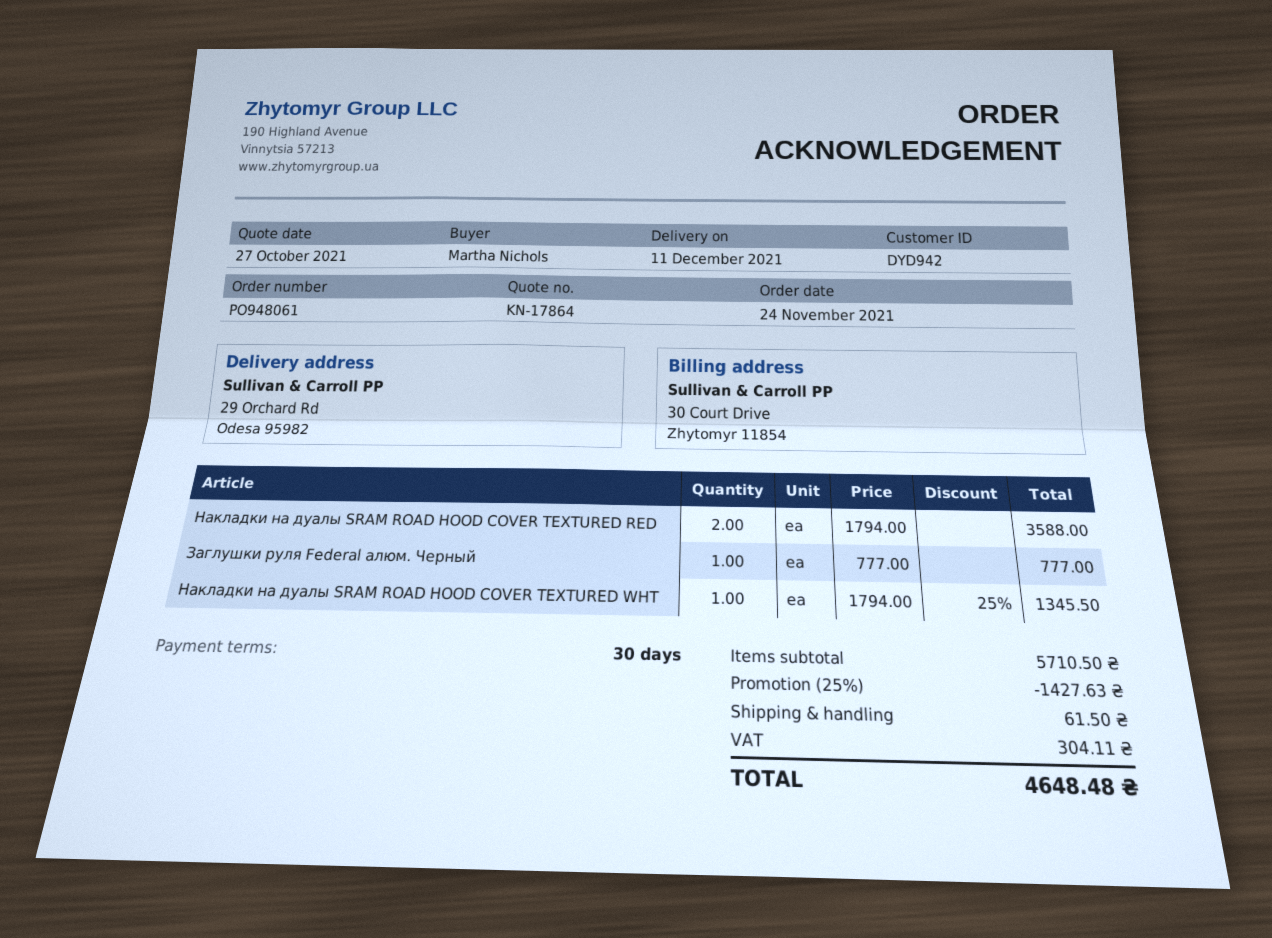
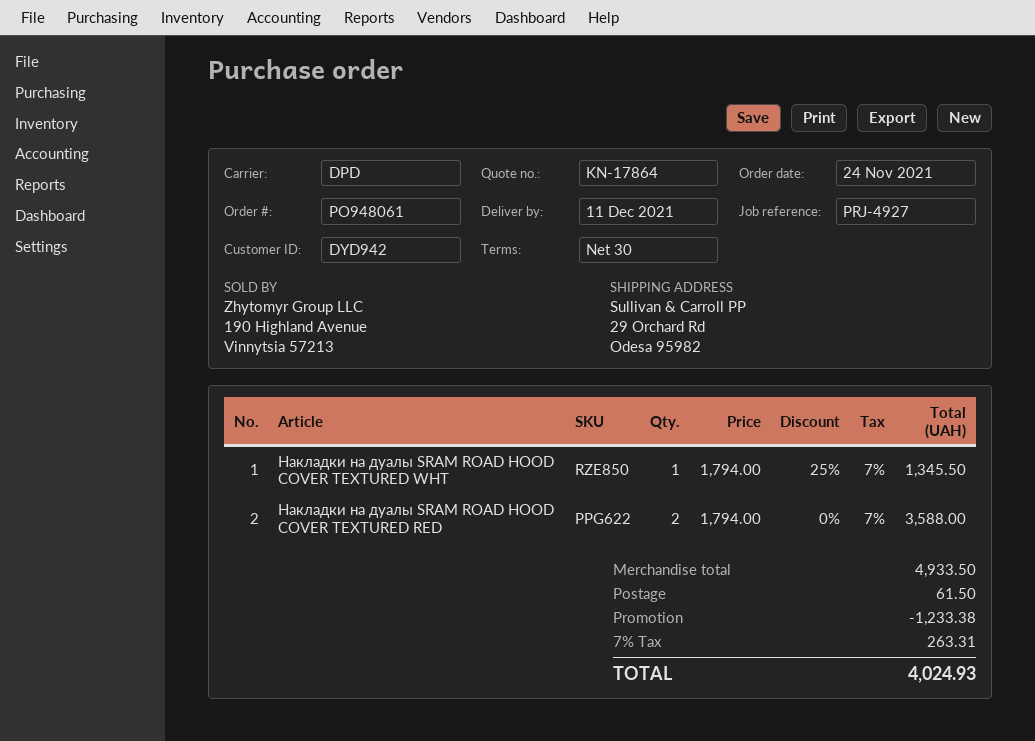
Заглушки руля Federal алюм. Черный: 1 x 777.00 = 777.00 -> none
subtotal: 5710.50 -> 4933.50
discount: 1427.63 -> 1233.38
tax: 304.11 -> 263.31
total: 4648.48 -> 4024.93

